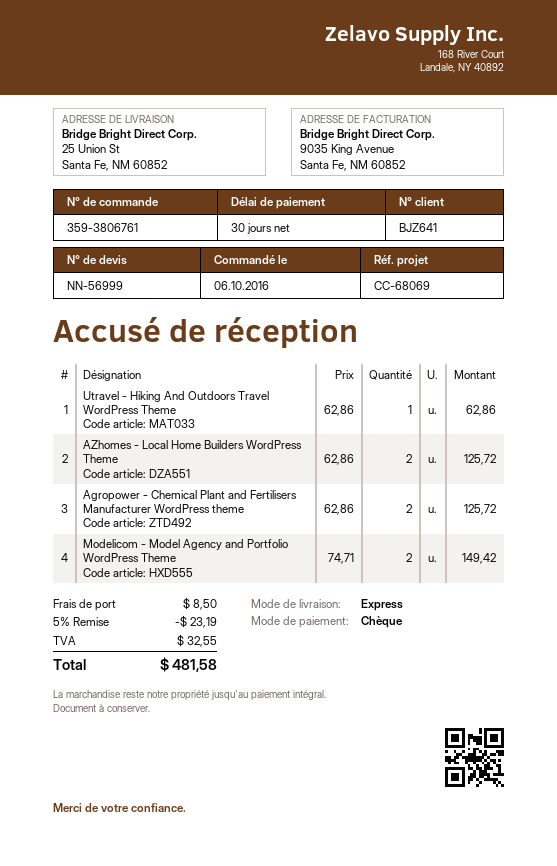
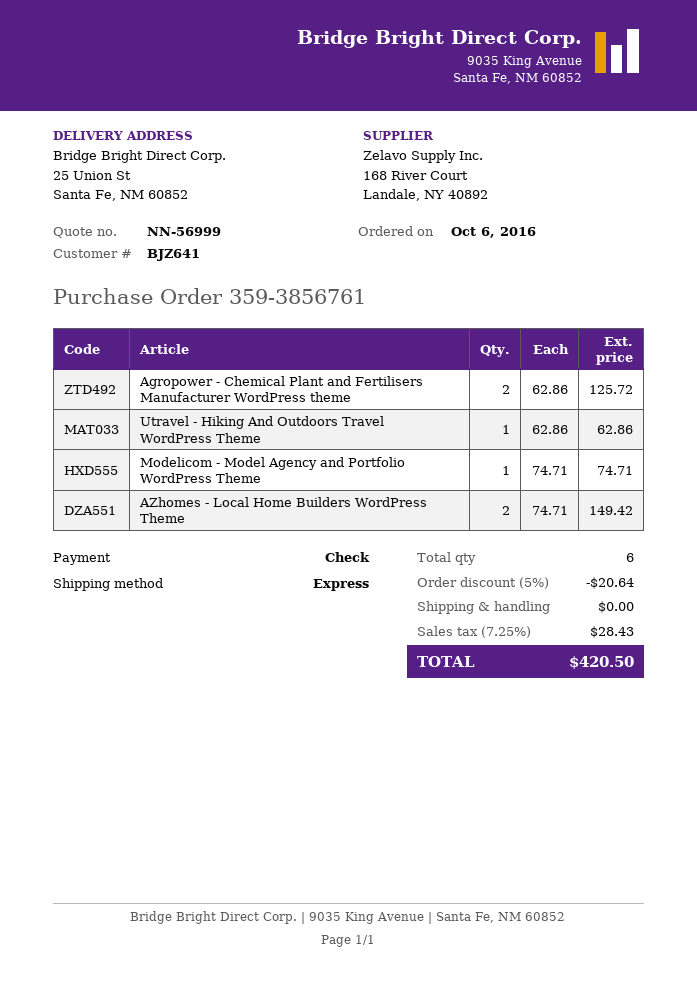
order number: 359-3806761 -> 359-3856761
AZhomes - Local Home Builders WordPress Theme: 2 x 62.86 = 125.72 -> 2 x 74.71 = 149.42
Modelicom - Model Agency and Portfolio WordPress Theme: 2 x 74.71 = 149.42 -> 1 x 74.71 = 74.71
discount: 5% = 23.19 -> 5% = 20.64
shipping: 8.50 -> 0.00
tax: 32.55 -> 28.43
total: 481.58 -> 420.50

